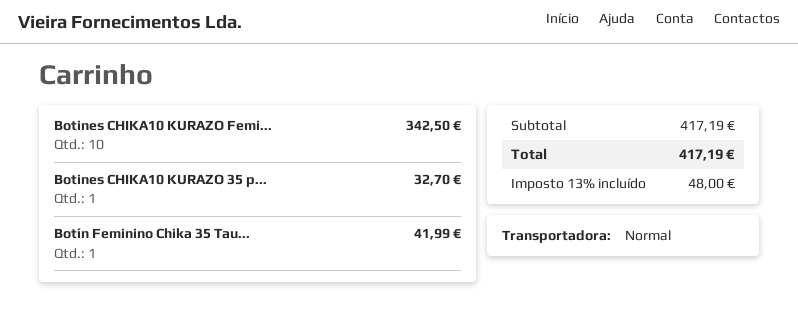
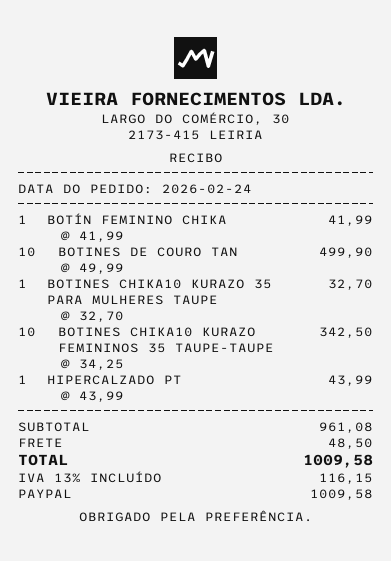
BOTINES DE COURO TAN: none -> 10 for 499.90
HIPERCALZADO PT: none -> 1 for 43.99
subtotal: 417.19 -> 961.08
shipping: none -> 48.50
tax: 13% = 48.00 -> 13% = 116.15
total: 417.19 -> 1009.58

